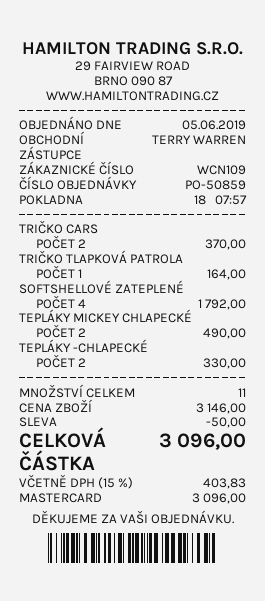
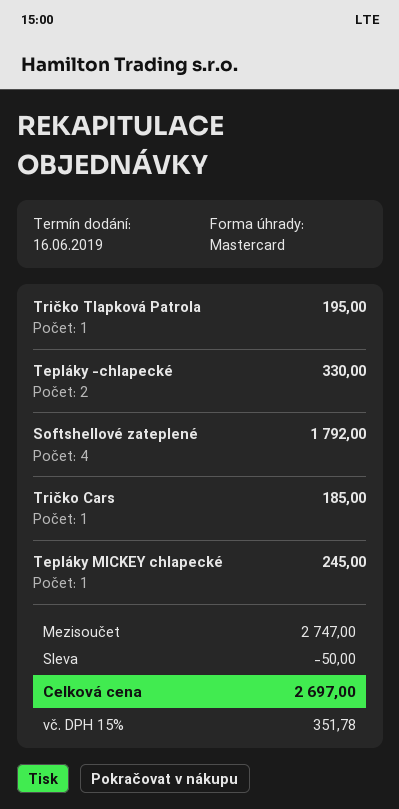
TRIČKO CARS: 2 for 370.00 -> 1 for 185.00
TRIČKO TLAPKOVÁ PATROLA: 1 for 164.00 -> 1 for 195.00
TEPLÁKY MICKEY CHLAPECKÉ: 2 for 490.00 -> 1 for 245.00
subtotal: 3146.00 -> 2747.00
tax: 15% = 403.83 -> 15% = 351.78
total: 3096.00 -> 2697.00

